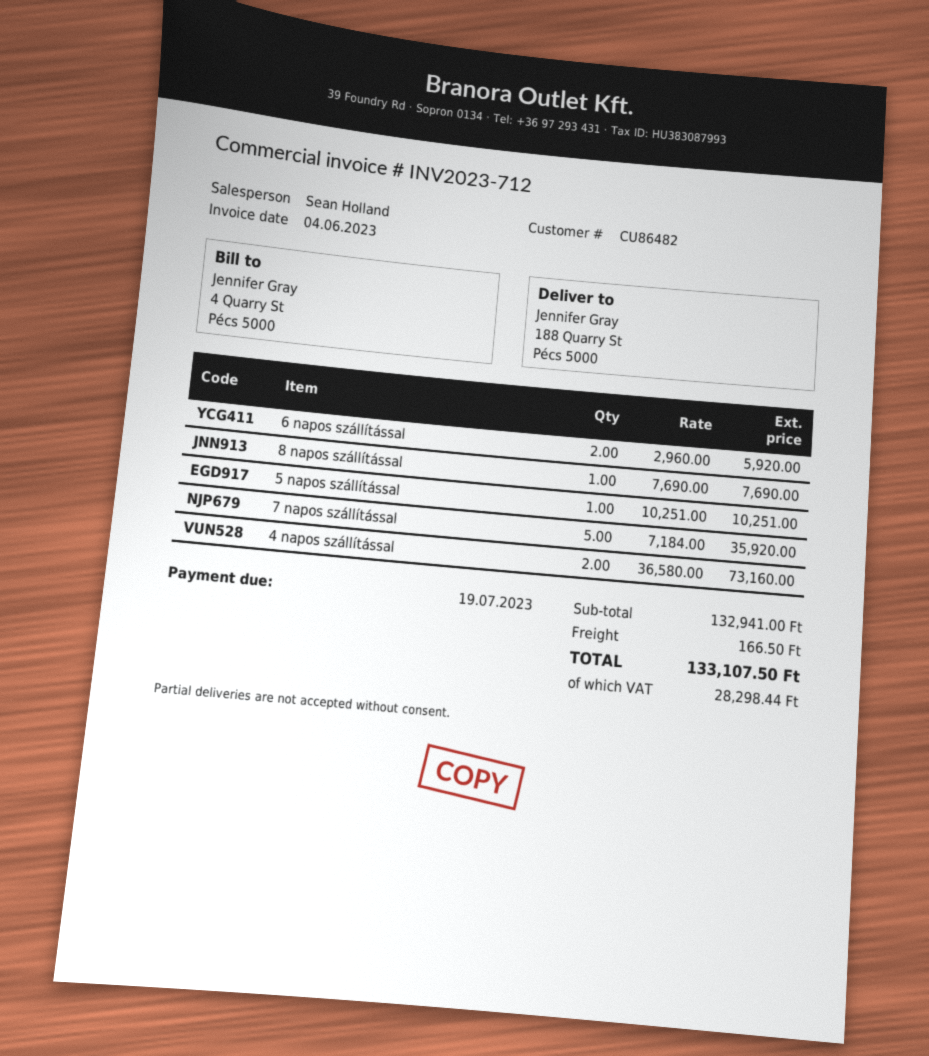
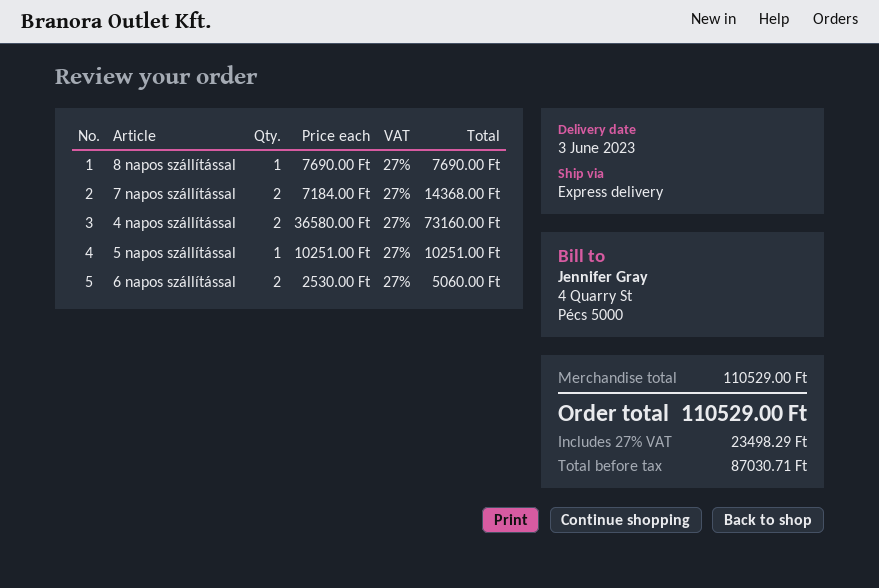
6 napos szállítással: 2 x 2960.00 = 5920.00 -> 2 x 2530.00 = 5060.00
7 napos szállítással: 5 x 7184.00 = 35920.00 -> 2 x 7184.00 = 14368.00
subtotal: 132941.00 -> 110529.00
shipping: 166.50 -> none
tax: 28298.44 -> 23498.29
total: 133107.50 -> 110529.00

